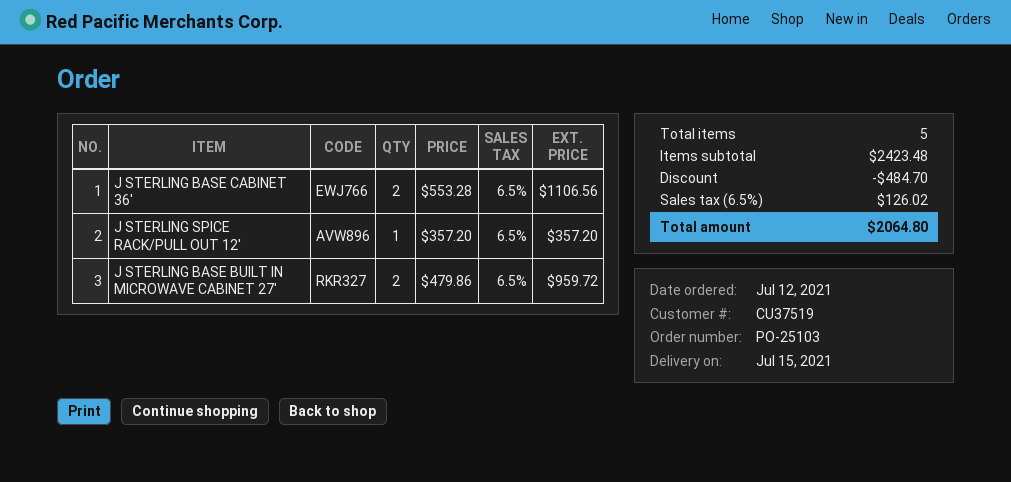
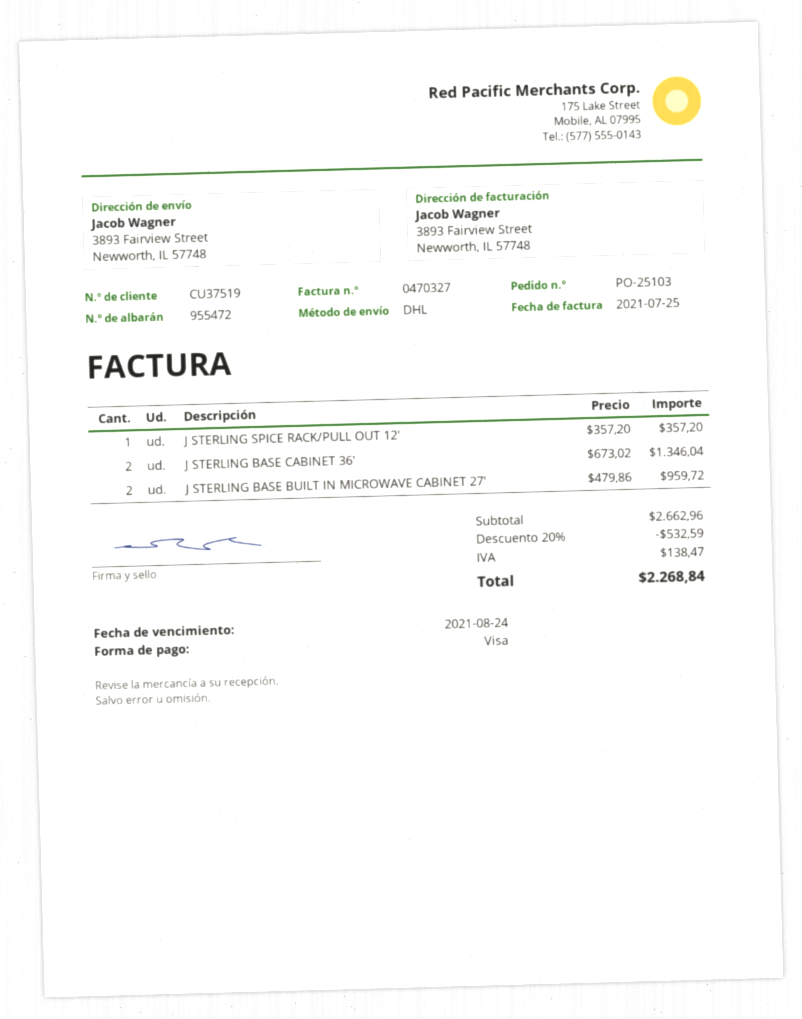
J STERLING BASE CABINET 36′: 2 x 553.28 = 1106.56 -> 2 x 673.02 = 1346.04
subtotal: 2423.48 -> 2662.96
discount: 484.70 -> 532.59
tax: 126.02 -> 138.47
total: 2064.80 -> 2268.84

